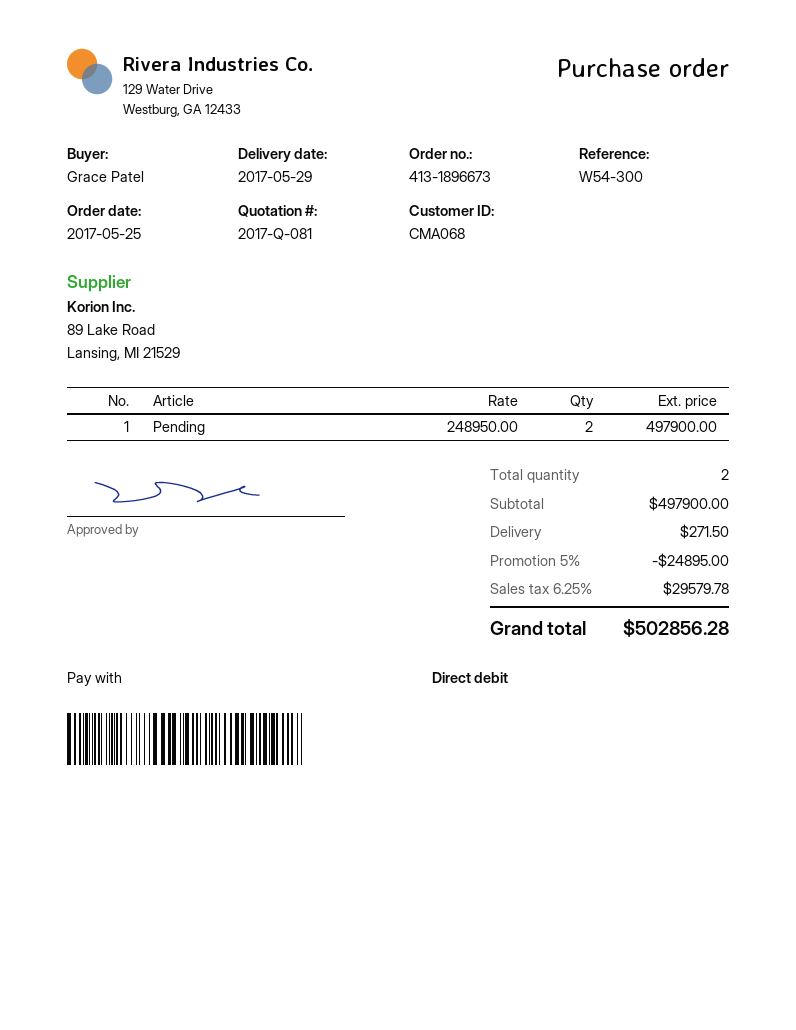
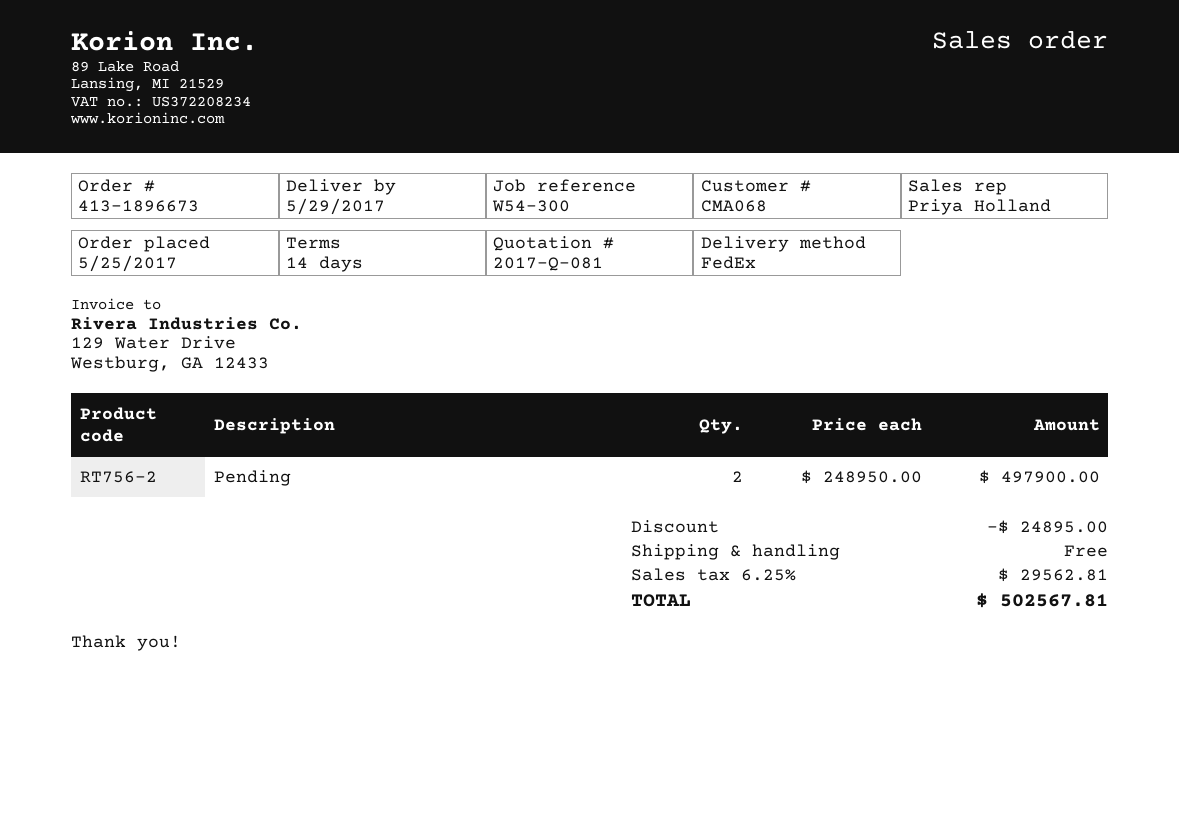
shipping: 271.50 -> 0.00
tax: 6.25% = 29579.78 -> 6.25% = 29562.81
total: 502856.28 -> 502567.81

